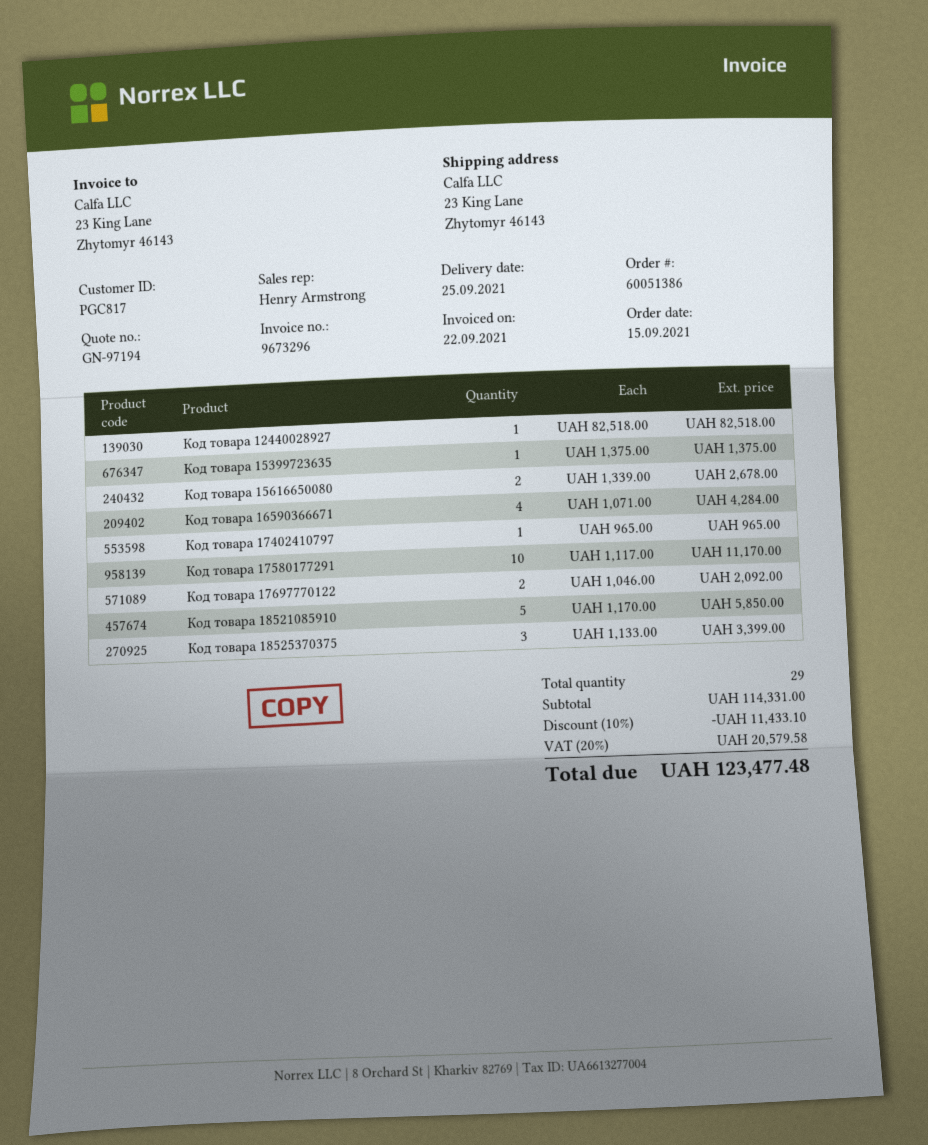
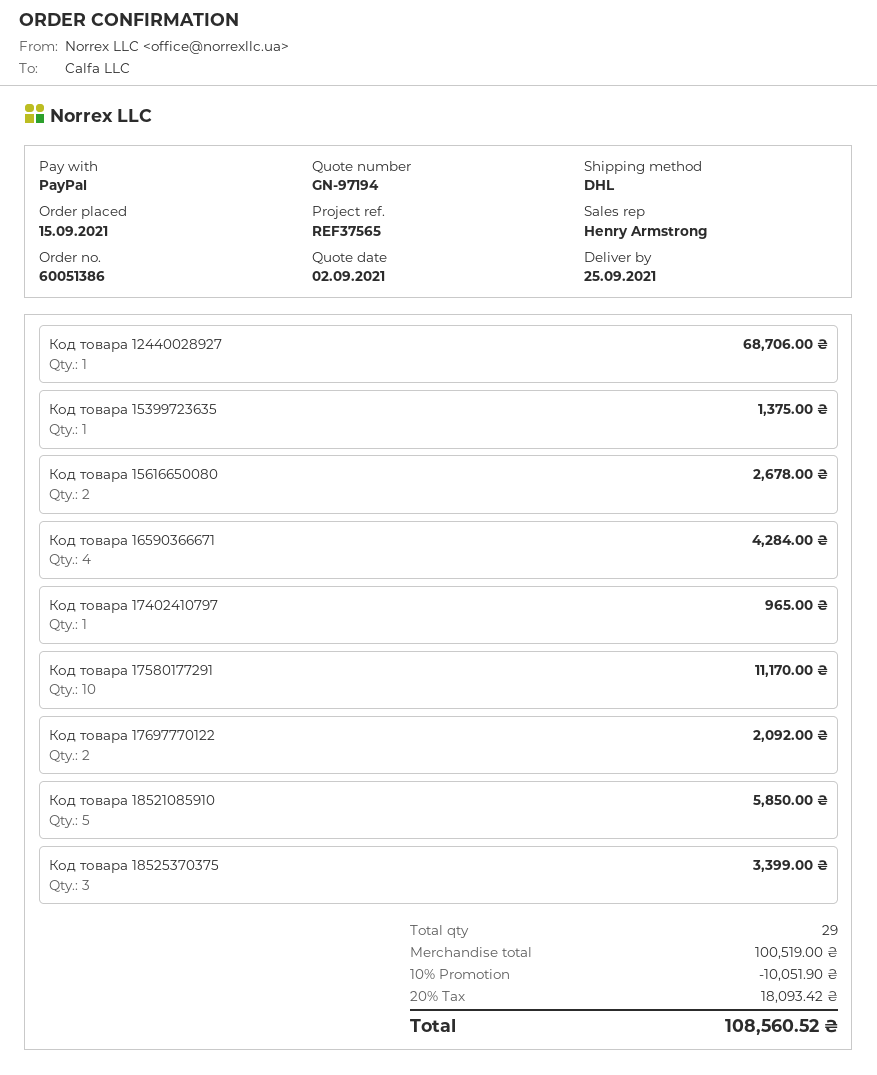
Код товара 12440028927: 1 for 82518.00 -> 1 for 68706.00
subtotal: 114331.00 -> 100519.00
discount: 10% = 11433.10 -> 10% = 10051.90
tax: 20% = 20579.58 -> 20% = 18093.42
total: 123477.48 -> 108560.52

